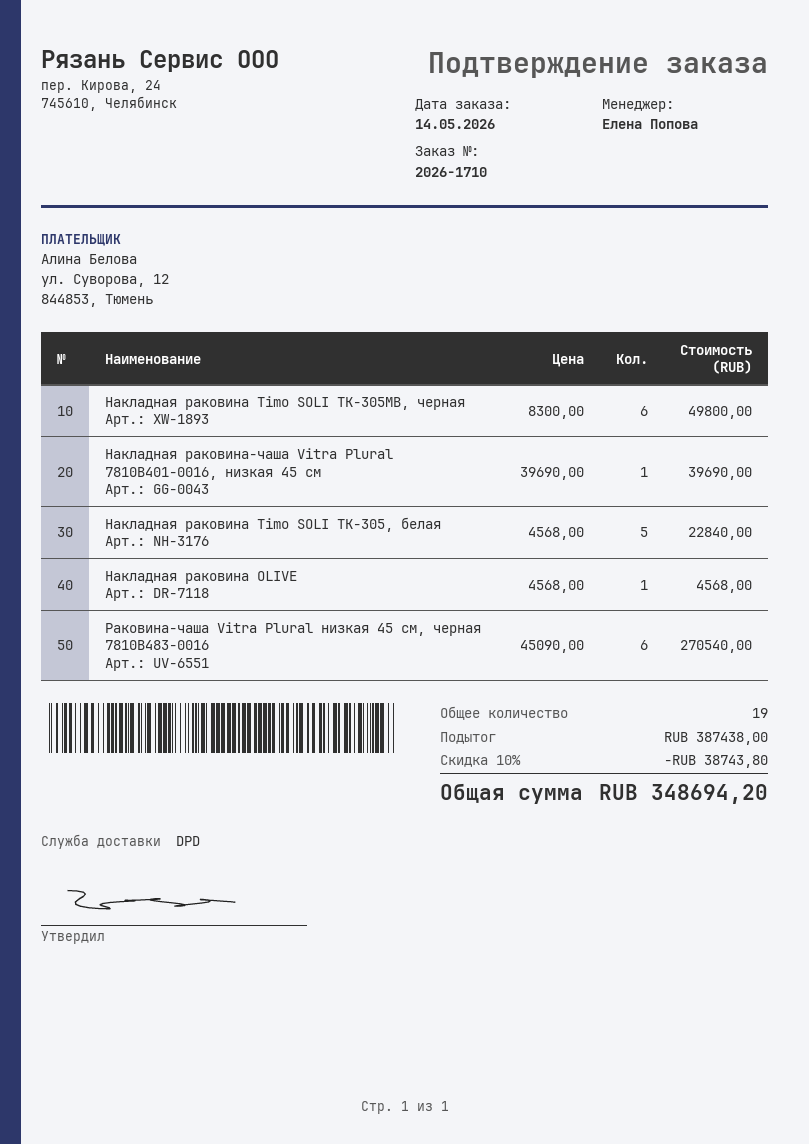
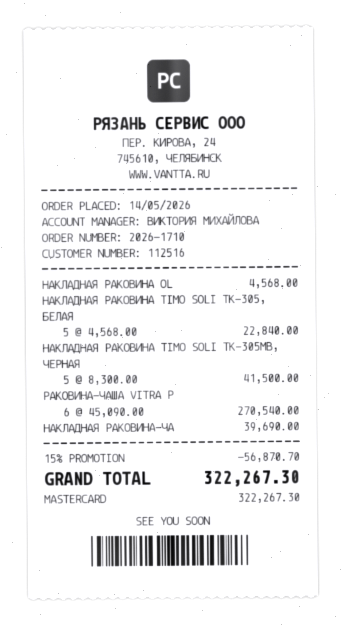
sales rep: Елена Попова -> ВИКТОРИЯ МИХАЙЛОВА
Накладная раковина Timo SOLI TK-305MB, черная: 6 x 8300.00 = 49800.00 -> 5 x 8300.00 = 41500.00
discount: 10% = 38743.80 -> 15% = 56870.70
total: 348694.20 -> 322267.30

